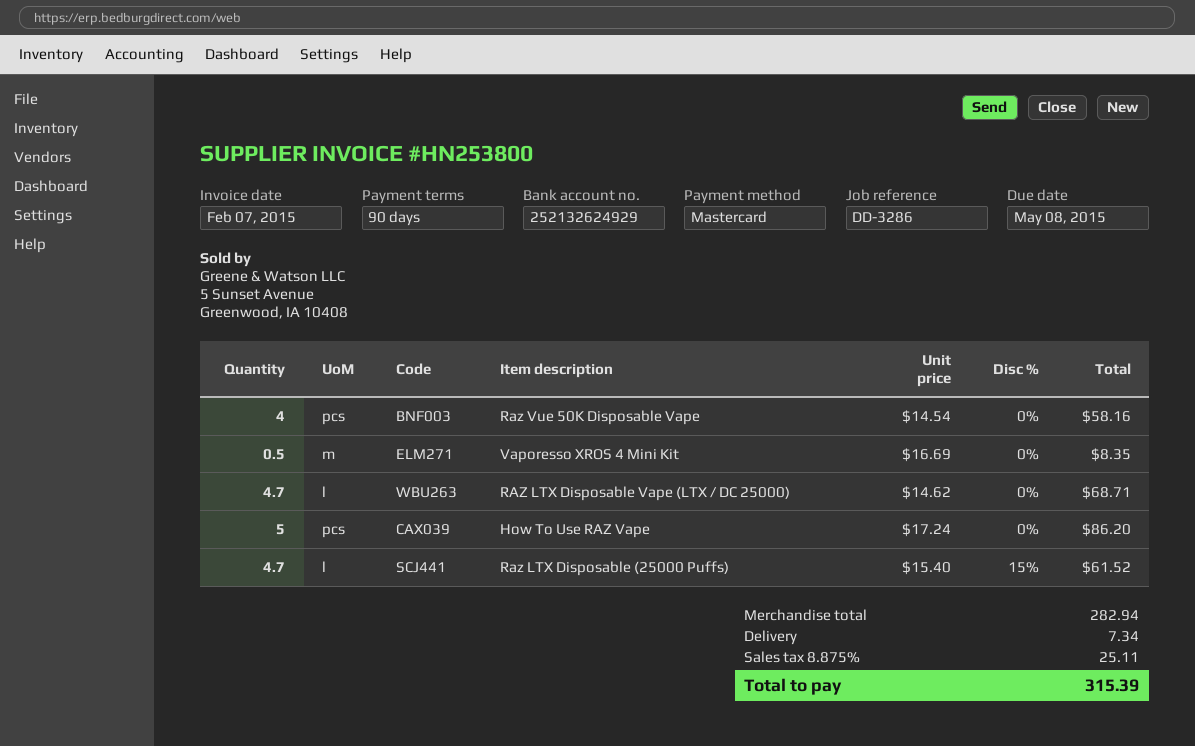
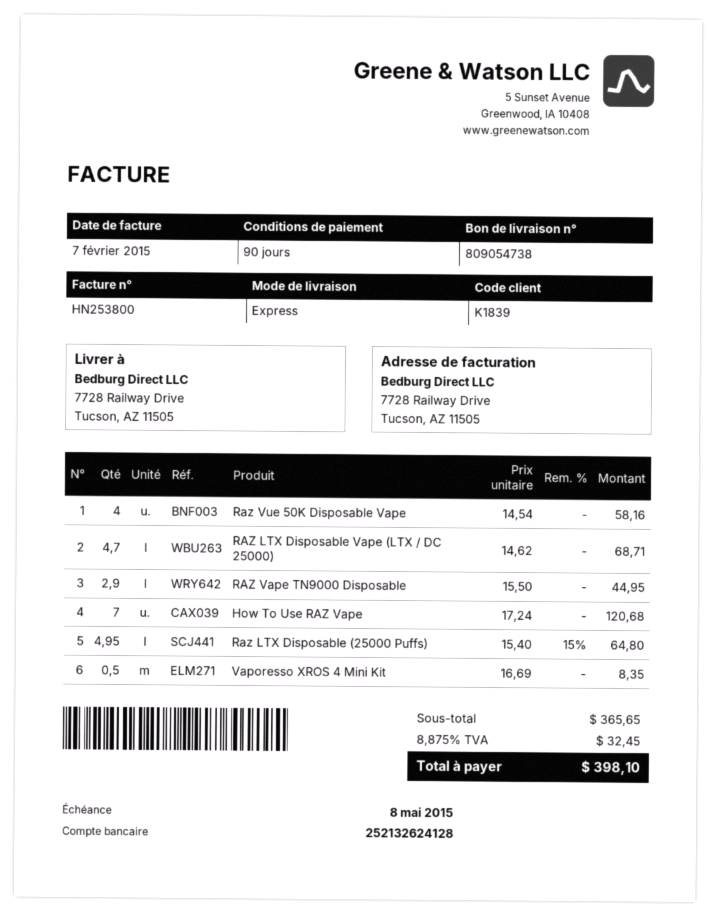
bank account: 252132624929 -> 252132624128
How To Use RAZ Vape: 5 x 17.24 = 86.20 -> 7 x 17.24 = 120.68
Raz LTX Disposable (25000 Puffs): 4.7 x 15.40 - 15% = 61.52 -> 4.95 x 15.40 - 15% = 64.80
RAZ Vape TN9000 Disposable: none -> 2.9 x 15.50 = 44.95
subtotal: 282.94 -> 365.65
shipping: 7.34 -> none
tax: 8.875% = 25.11 -> 8.875% = 32.45
total: 315.39 -> 398.10

